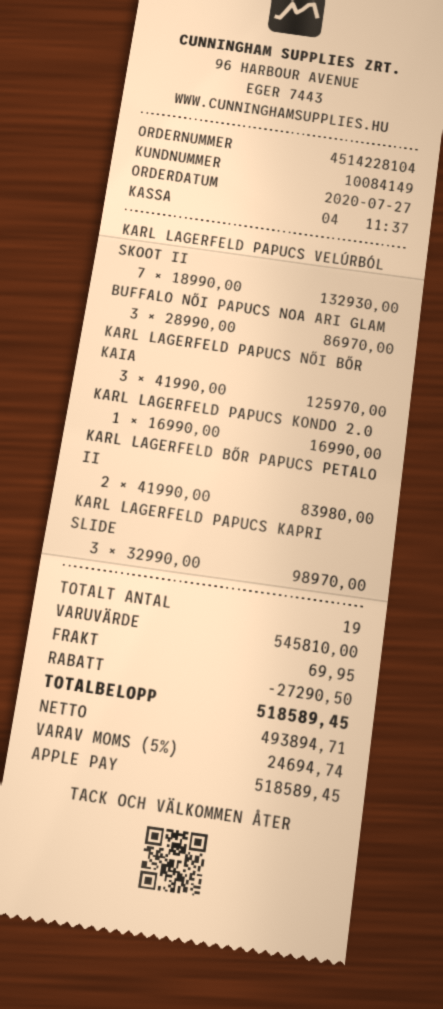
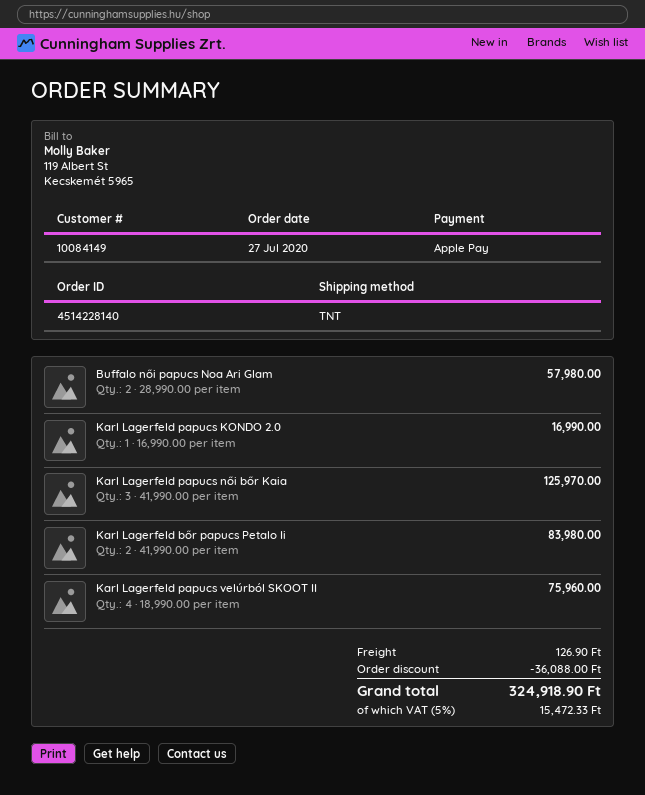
order number: 4514228104 -> 4514228140
KARL LAGERFELD PAPUCS VELÚRBÓL SKOOT II: 7 x 18990.00 = 132930.00 -> 4 x 18990.00 = 75960.00
BUFFALO NŐI PAPUCS NOA ARI GLAM: 3 x 28990.00 = 86970.00 -> 2 x 28990.00 = 57980.00
KARL LAGERFELD PAPUCS KAPRI SLIDE: 3 x 32990.00 = 98970.00 -> none
discount: 27290.50 -> 36088.00
shipping: 69.95 -> 126.90
tax: 5% = 24694.74 -> 5% = 15472.33
total: 518589.45 -> 324918.90

